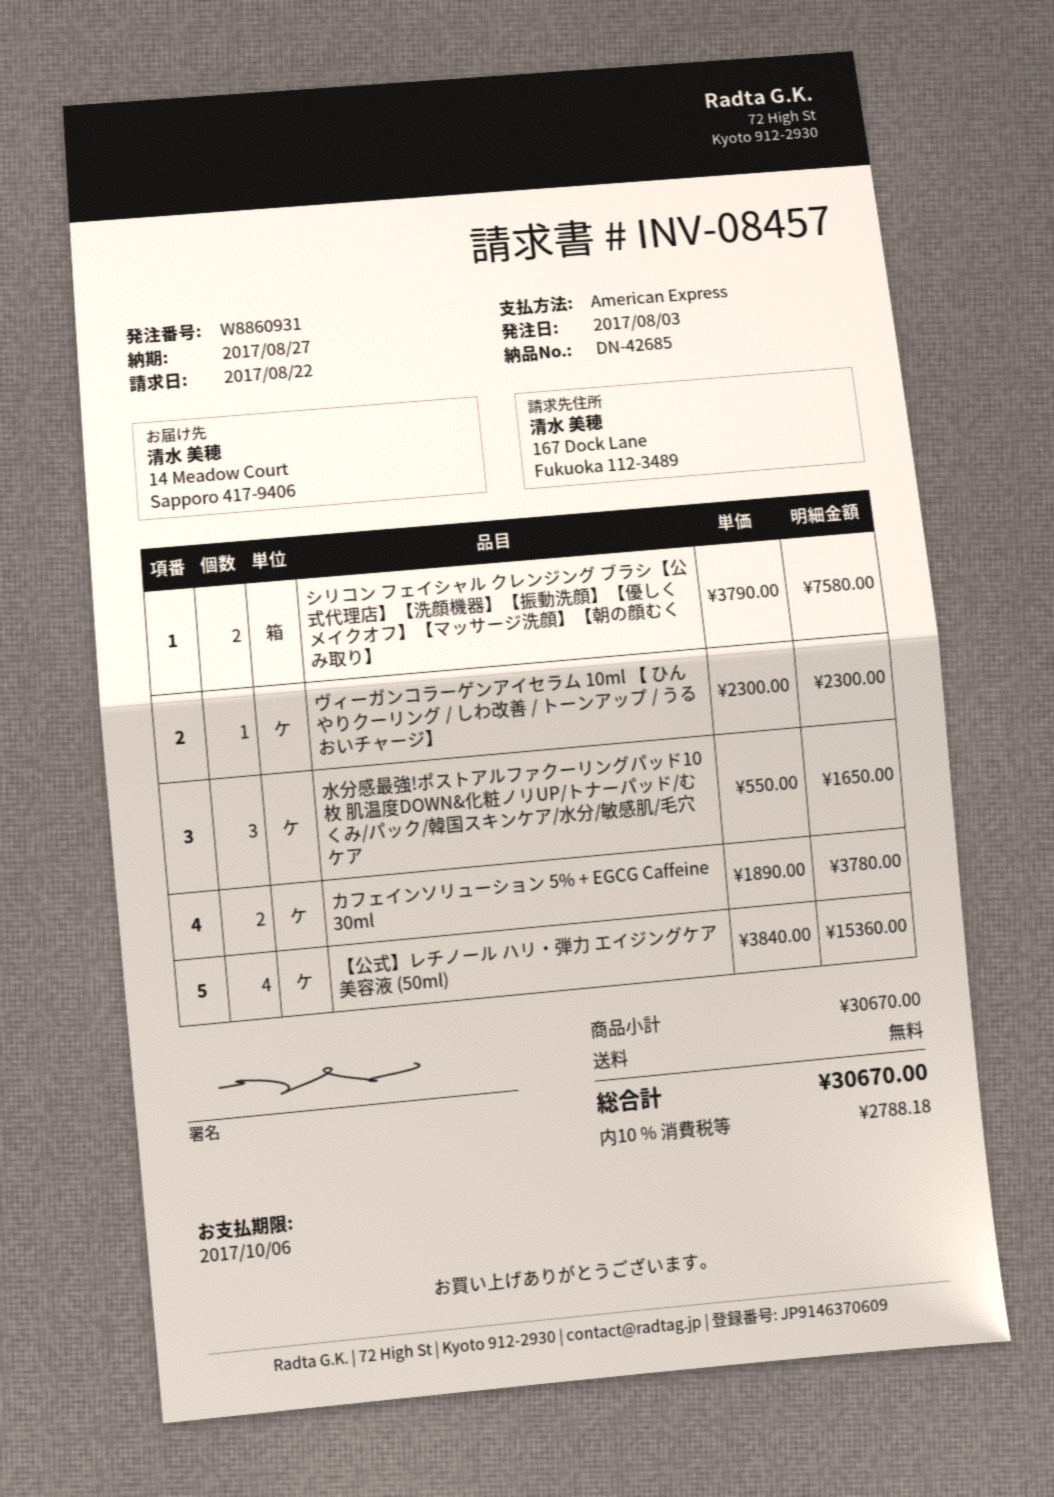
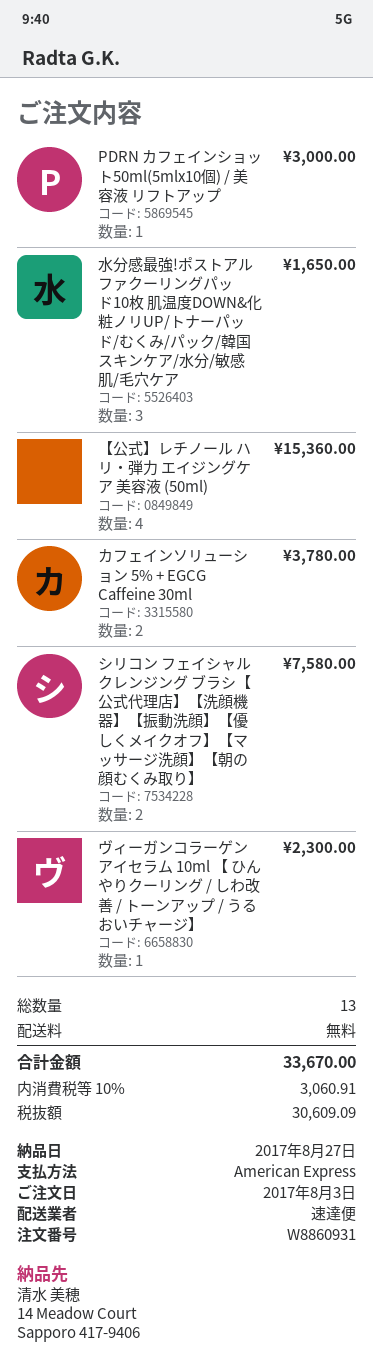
PDRN カフェインショット50ml(5mlx10個) / 美容液 リフトアップ: none -> 1 for 3000.00
tax: 10% = 2788.18 -> 10% = 3060.91
total: 30670.00 -> 33670.00

